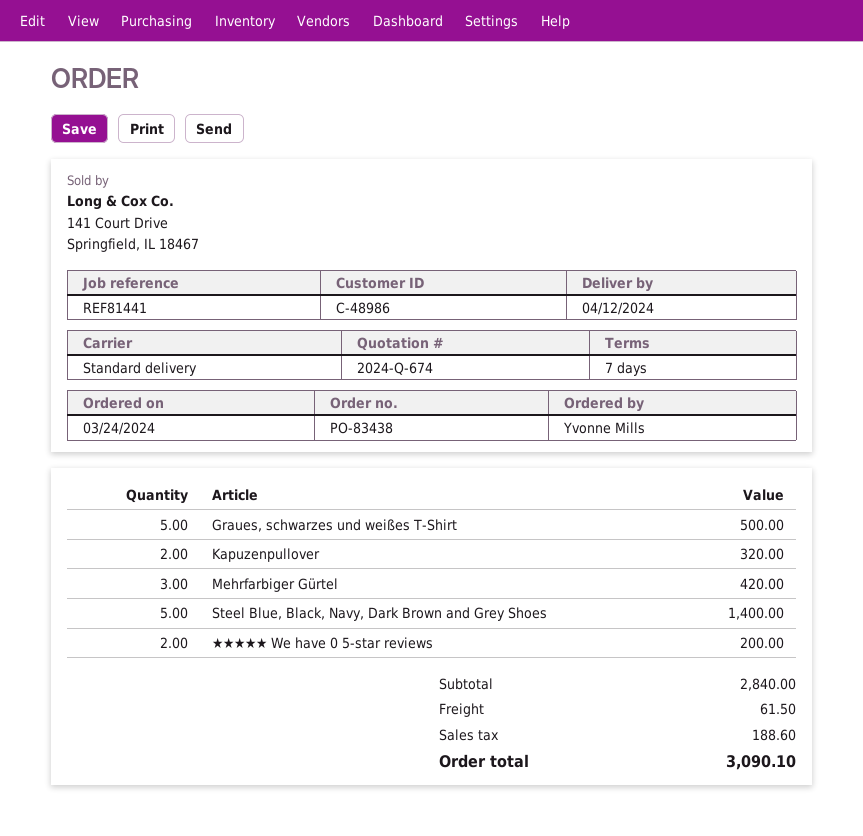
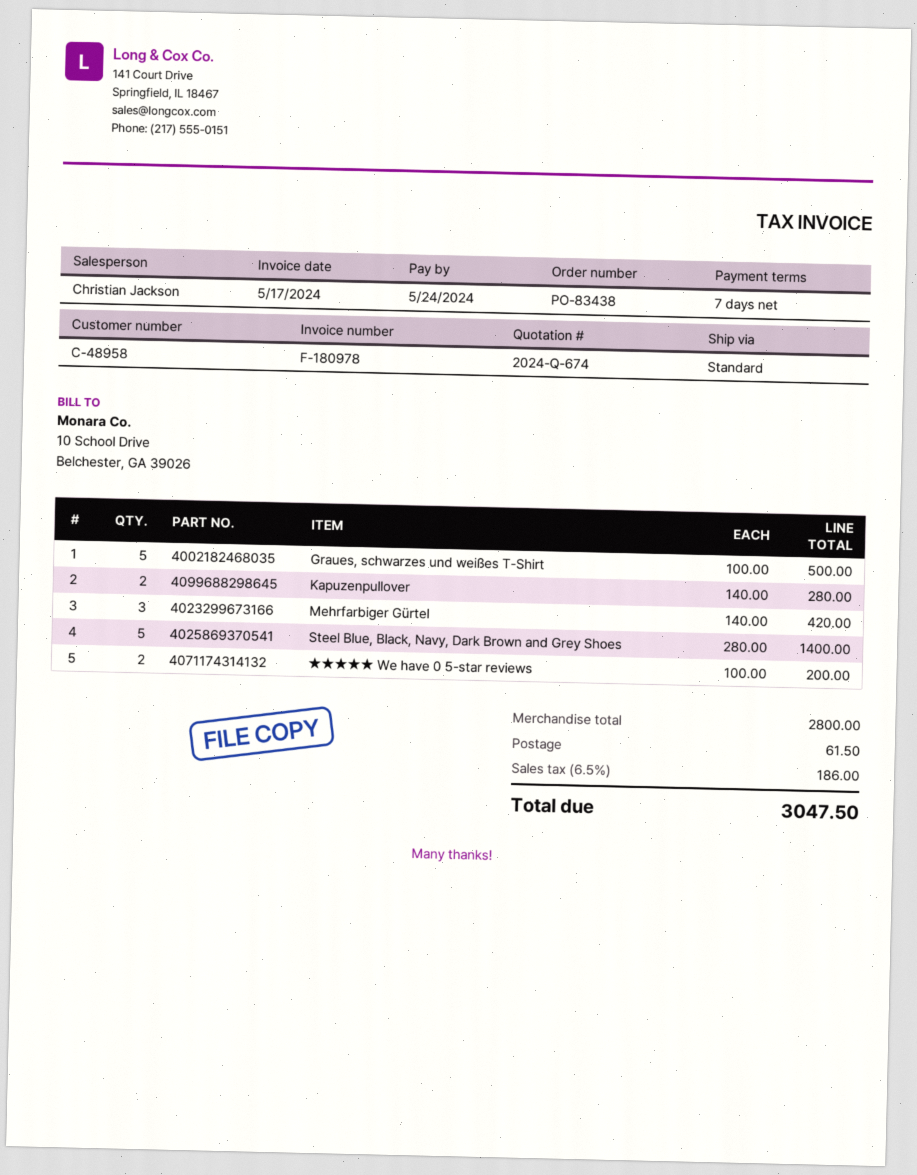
customer number: C-48986 -> C-48958
Kapuzenpullover: 2 for 320.00 -> 2 for 280.00
subtotal: 2840.00 -> 2800.00
tax: 188.60 -> 186.00
total: 3090.10 -> 3047.50

